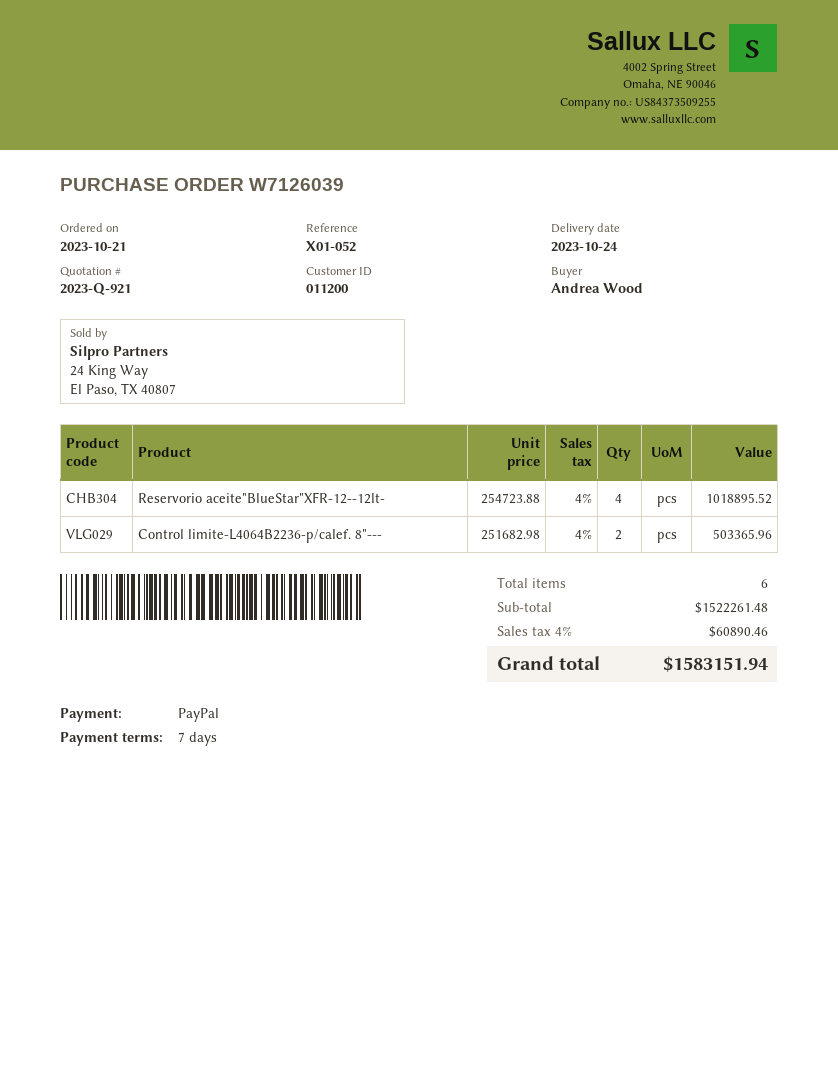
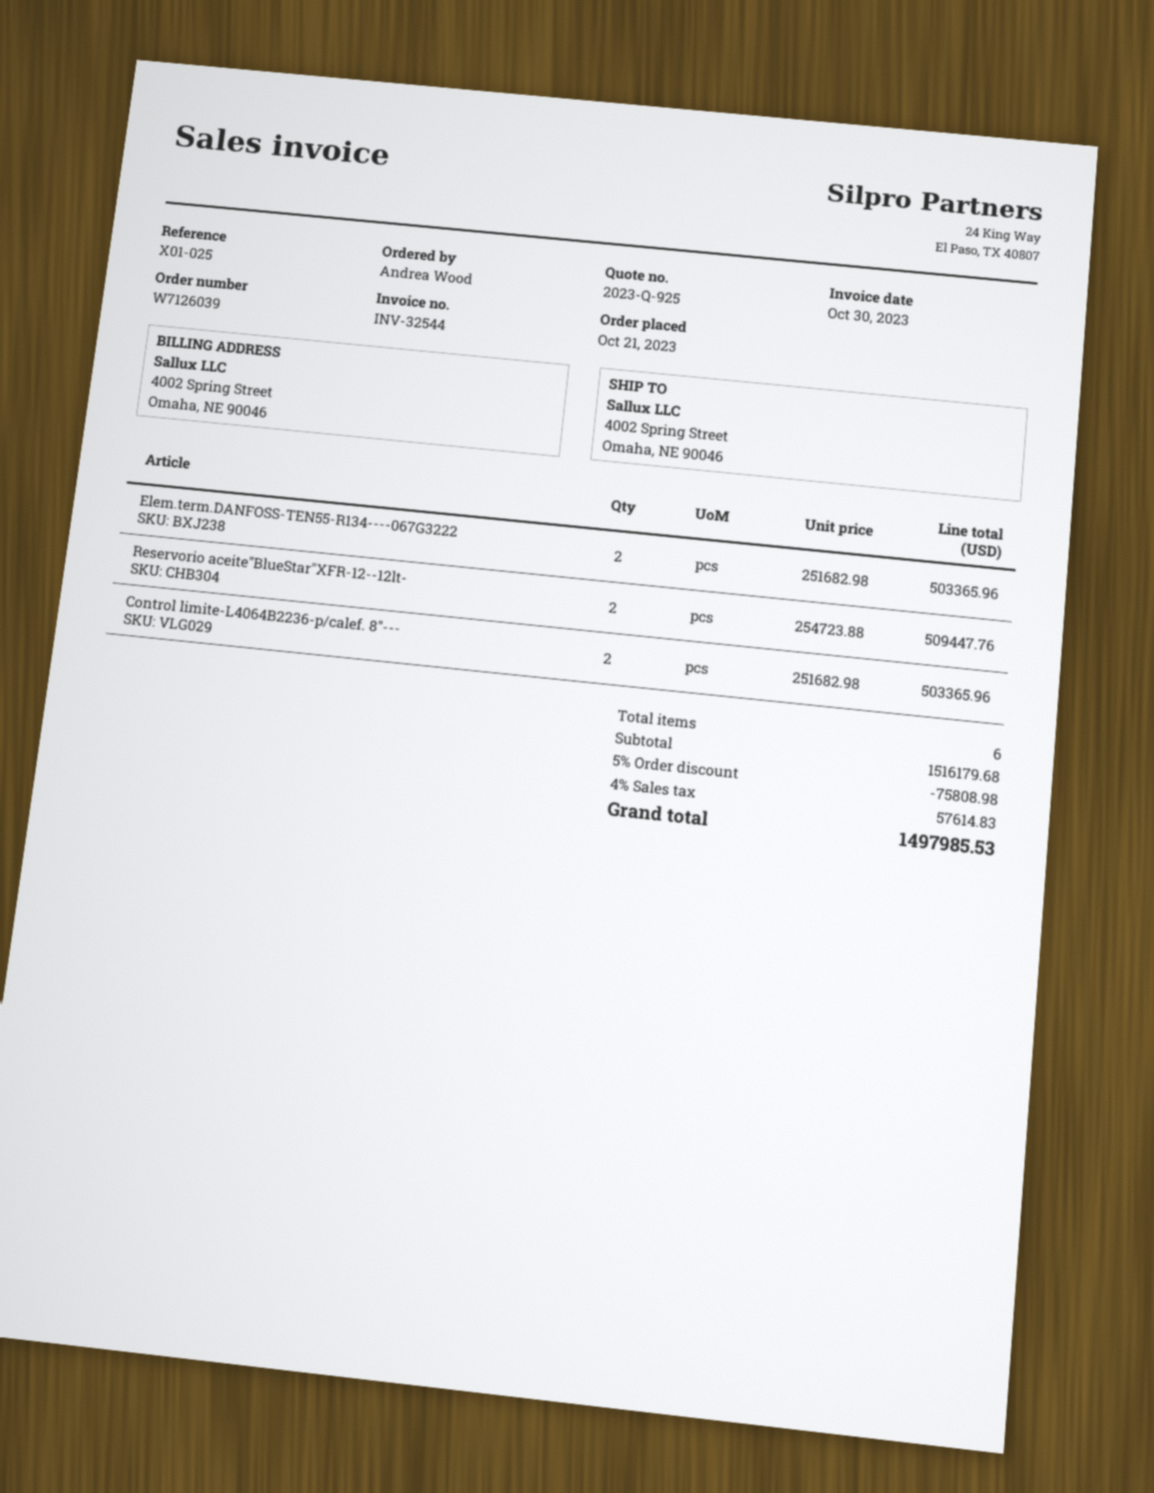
quote number: 2023-Q-921 -> 2023-Q-925
reference: X01-052 -> X01-025
Reservorio aceite"BlueStar"XFR-12--12lt-: 4 x 254723.88 = 1018895.52 -> 2 x 254723.88 = 509447.76
Elem.term.DANFOSS-TEN55-R134----067G3222: none -> 2 x 251682.98 = 503365.96
subtotal: 1522261.48 -> 1516179.68
discount: none -> 5% = 75808.98
tax: 4% = 60890.46 -> 4% = 57614.83
total: 1583151.94 -> 1497985.53

